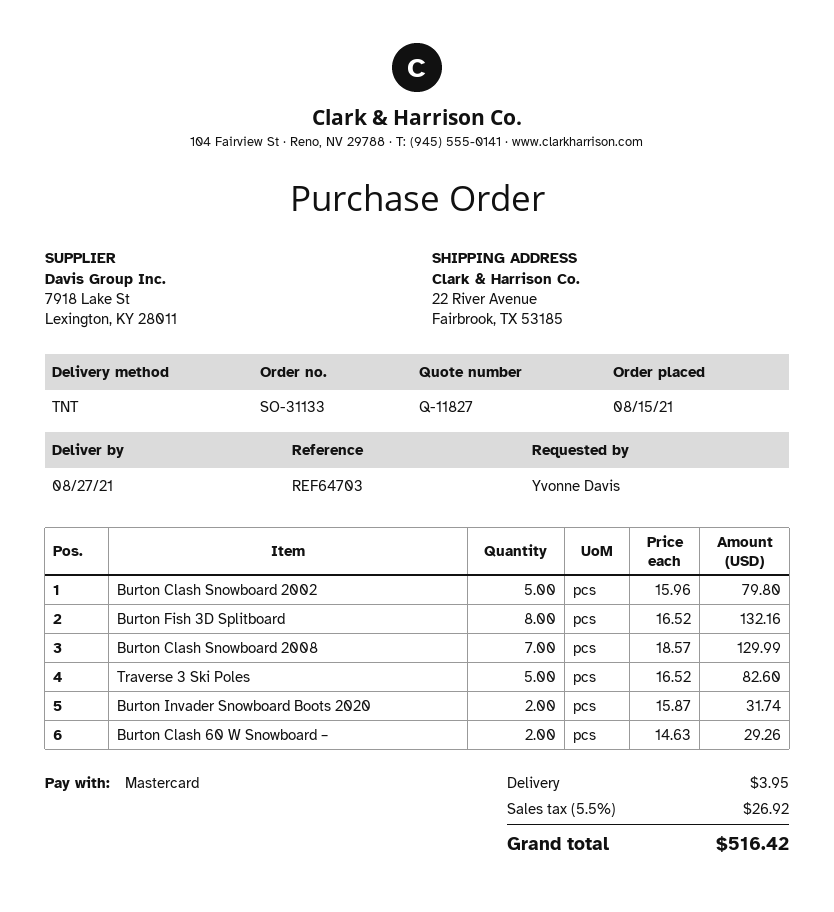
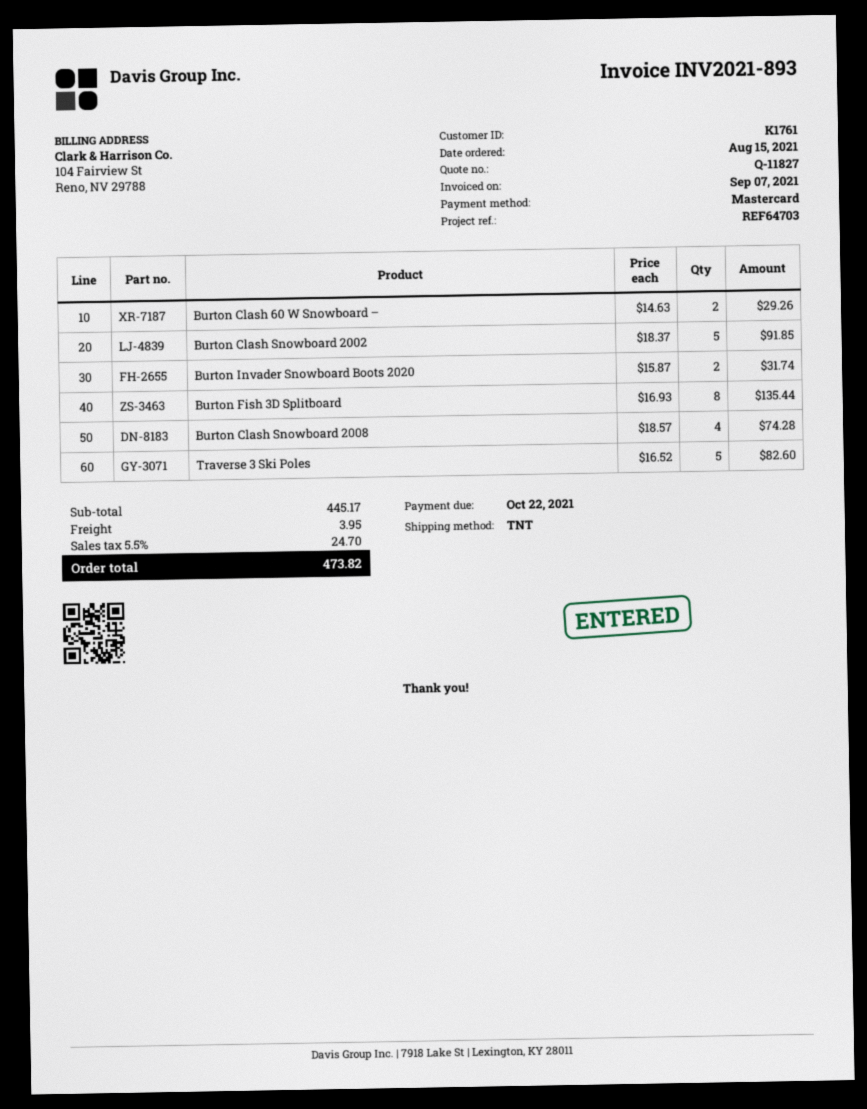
Burton Clash Snowboard 2002: 5 x 15.96 = 79.80 -> 5 x 18.37 = 91.85
Burton Fish 3D Splitboard: 8 x 16.52 = 132.16 -> 8 x 16.93 = 135.44
Burton Clash Snowboard 2008: 7 x 18.57 = 129.99 -> 4 x 18.57 = 74.28
tax: 5.5% = 26.92 -> 5.5% = 24.70
total: 516.42 -> 473.82

